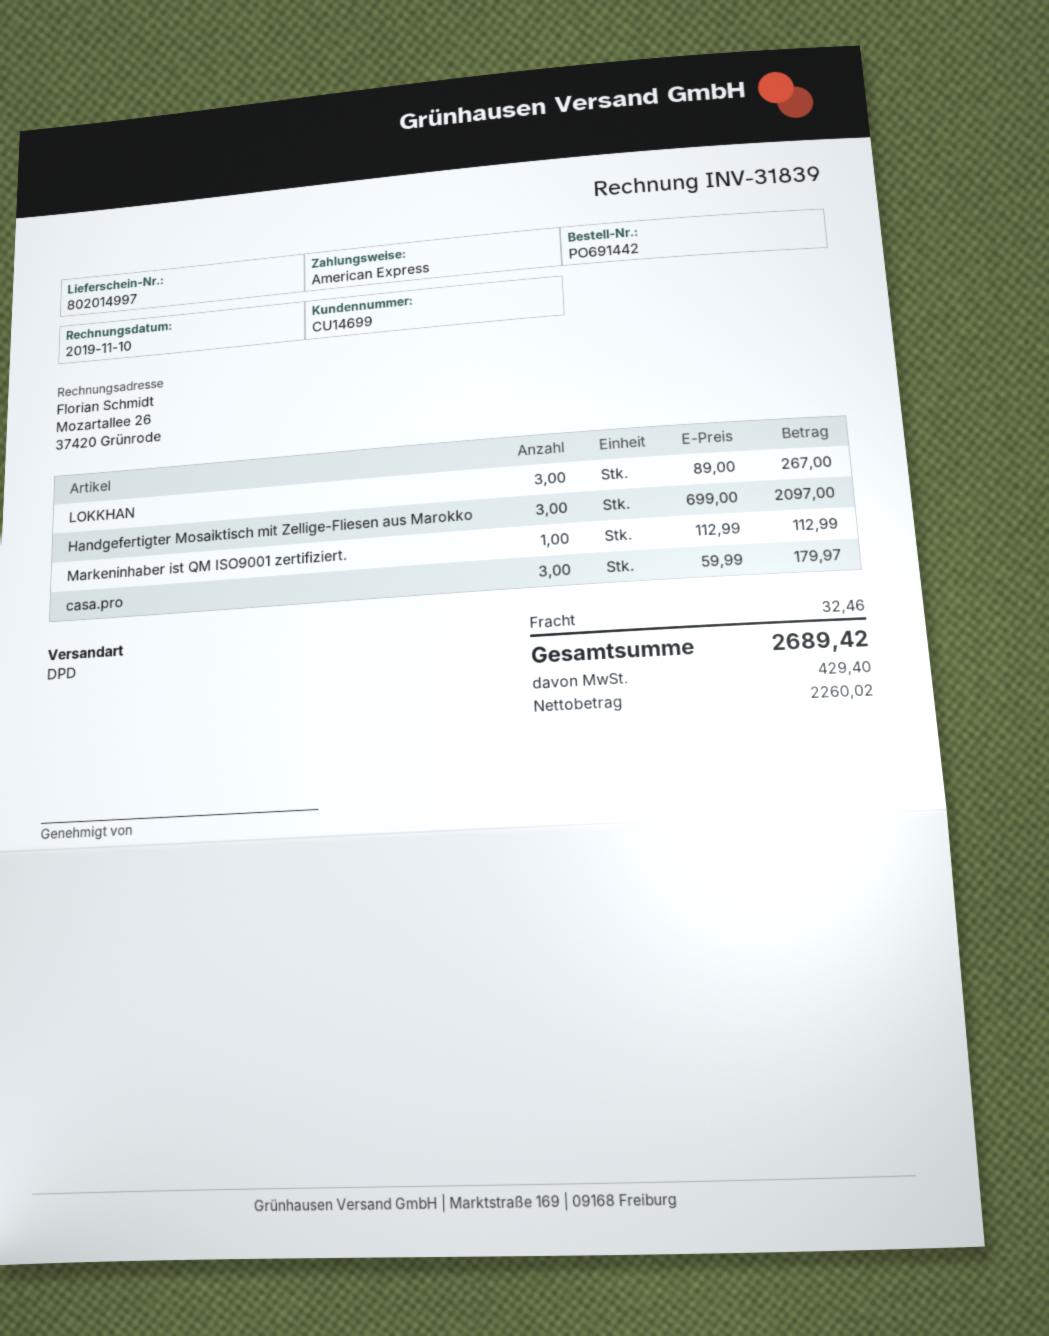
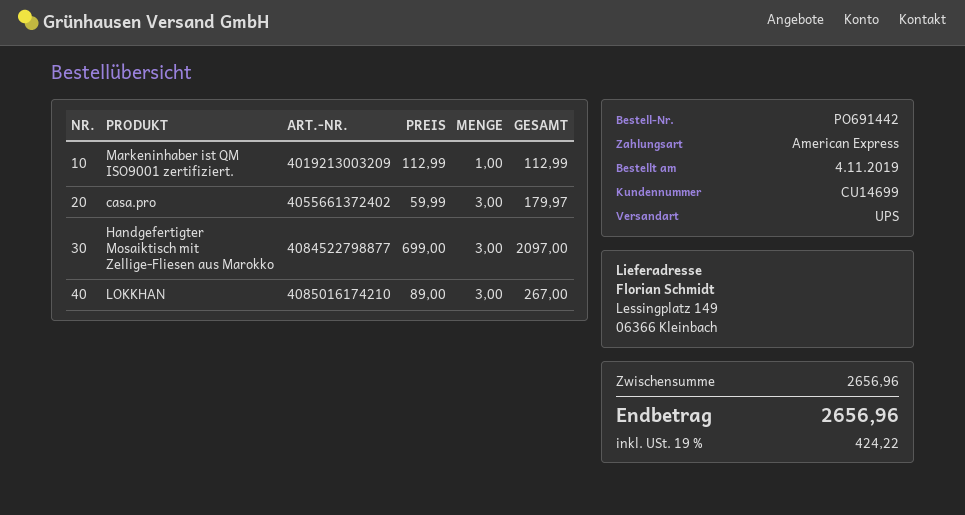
shipping method: DPD -> UPS
shipping: 32.46 -> none
tax: 429.40 -> 424.22
total: 2689.42 -> 2656.96

